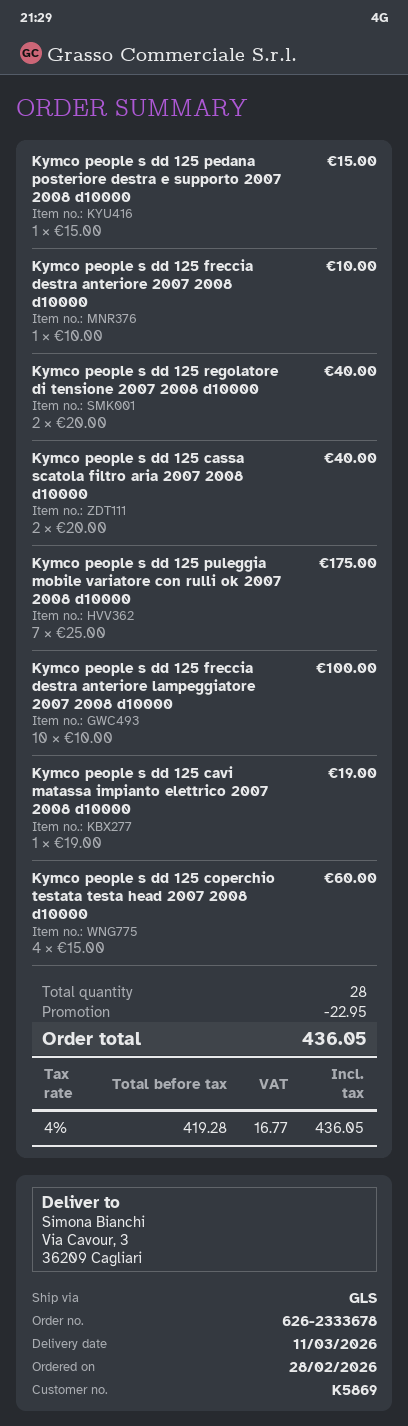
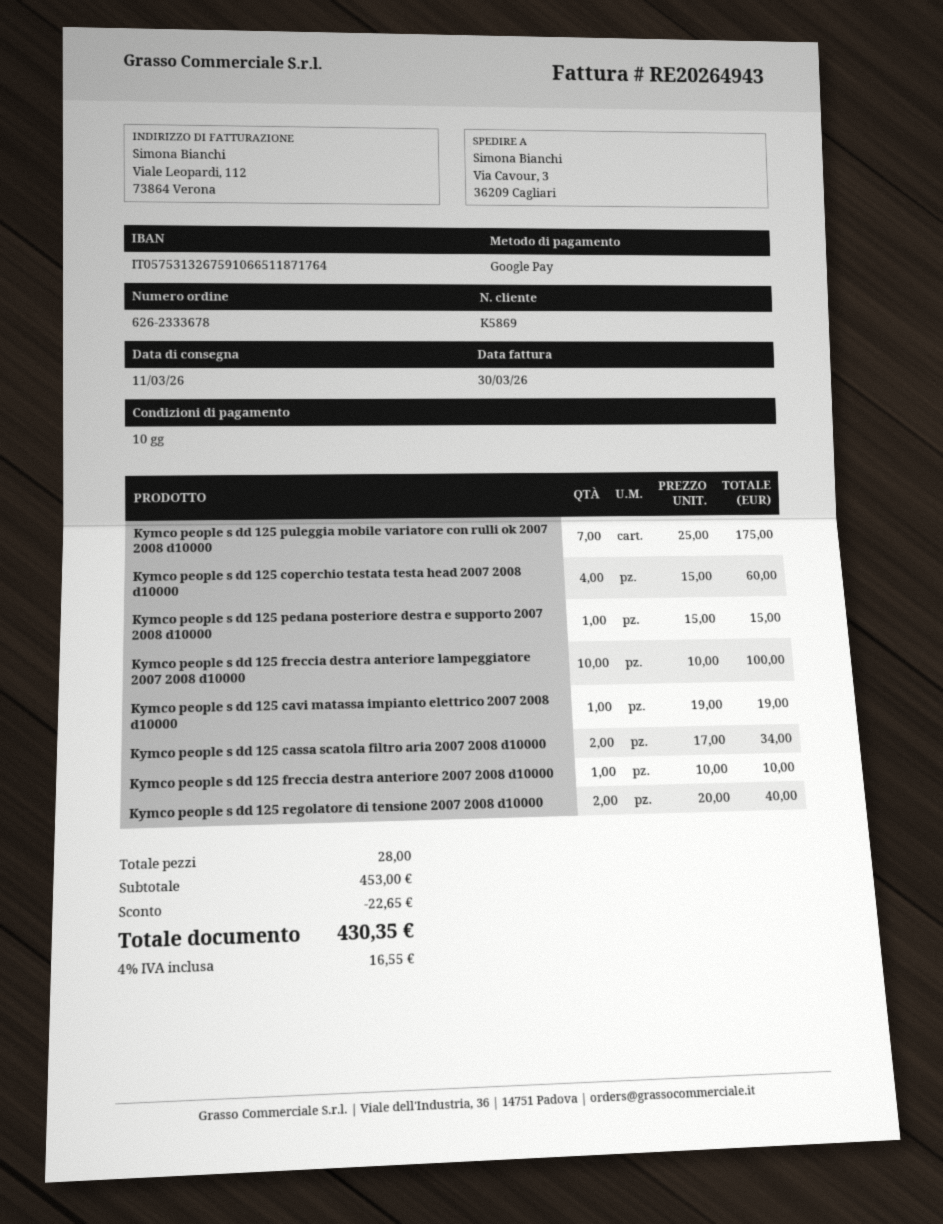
Kymco people s dd 125 cassa scatola filtro aria 2007 2008 d10000: 2 x 20.00 = 40.00 -> 2 x 17.00 = 34.00
discount: 22.95 -> 22.65
tax: 4% = 16.77 -> 4% = 16.55
total: 436.05 -> 430.35

